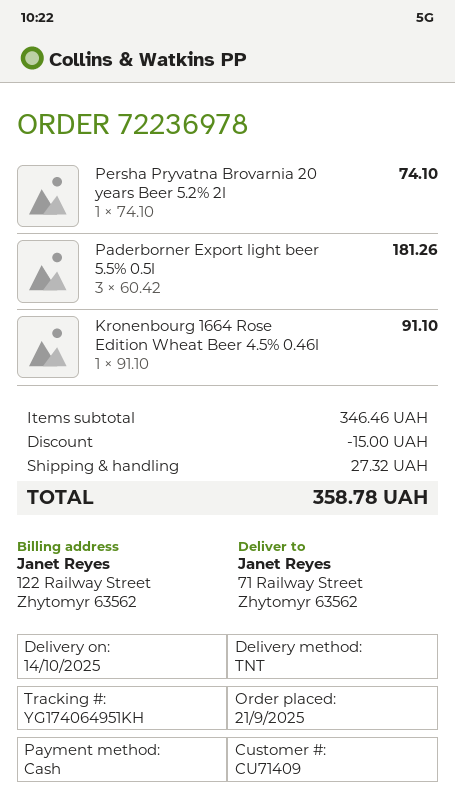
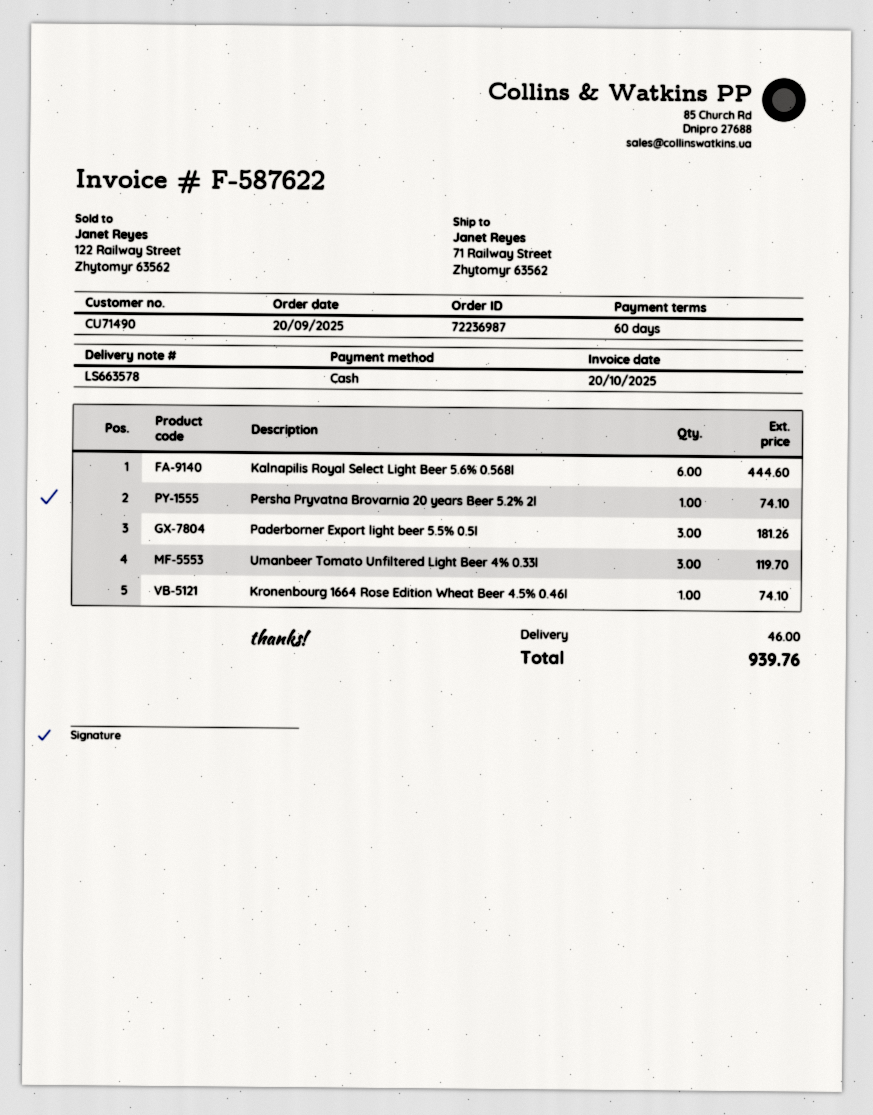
order number: 72236978 -> 72236987
order date: 2025-09-21 -> 2025-09-20
customer number: CU71409 -> CU71490
Kronenbourg 1664 Rose Edition Wheat Beer 4.5% 0.46l: 1 for 91.10 -> 1 for 74.10
Kalnapilis Royal Select Light Beer 5.6% 0.568l: none -> 6 for 444.60
Umanbeer Tomato Unfiltered Light Beer 4% 0.33l: none -> 3 for 119.70
discount: 15.00 -> none
shipping: 27.32 -> 46.00
total: 358.78 -> 939.76

